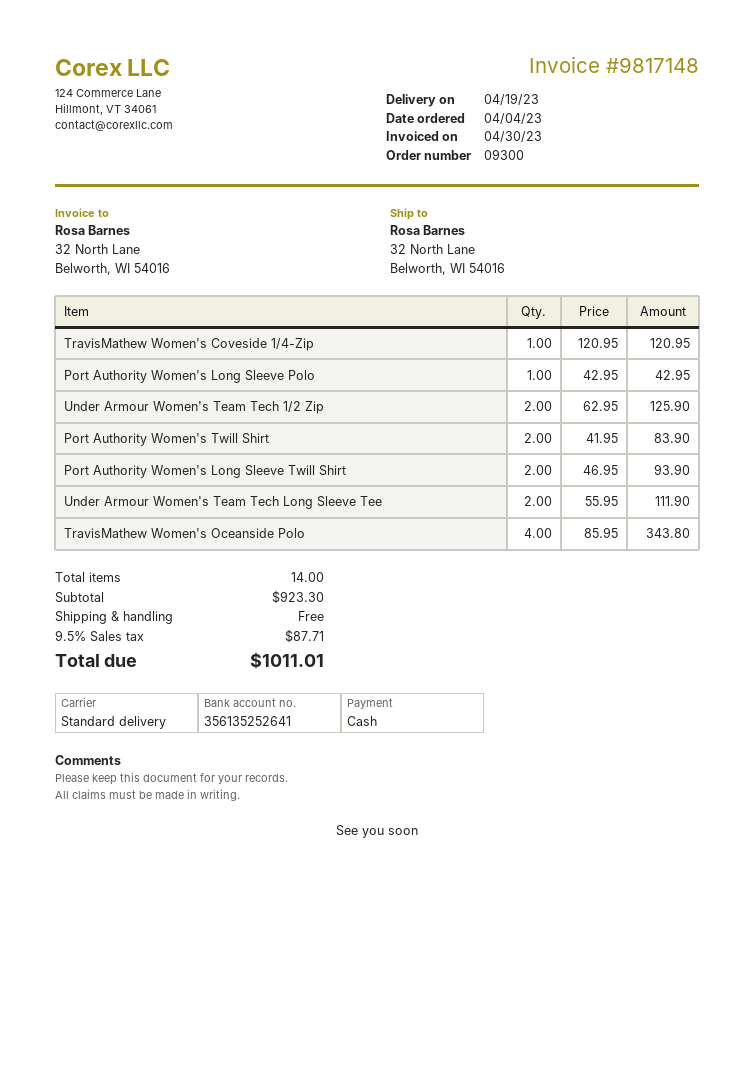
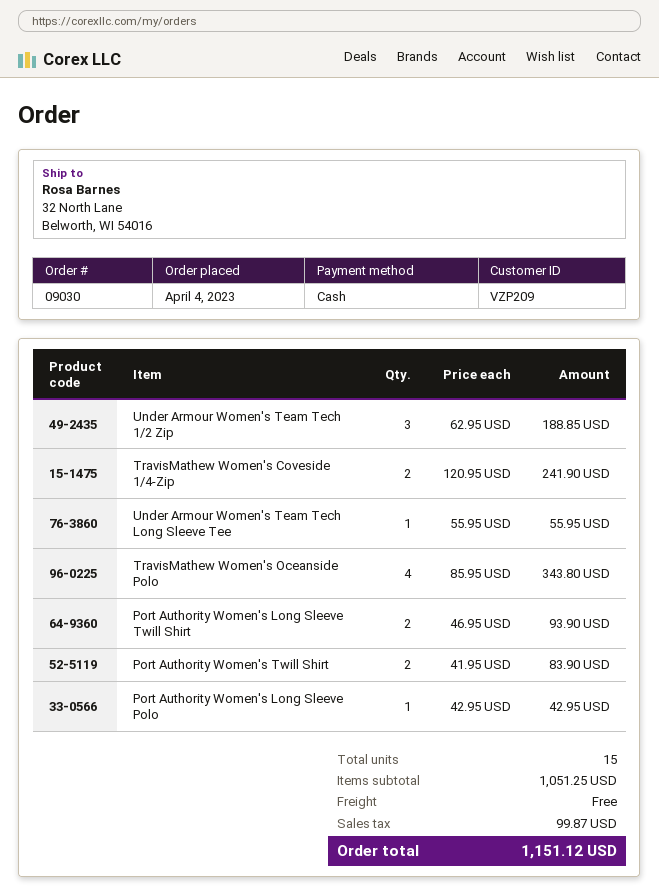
order number: 09300 -> 09030
TravisMathew Women's Coveside 1/4-Zip: 1 x 120.95 = 120.95 -> 2 x 120.95 = 241.90
Under Armour Women's Team Tech 1/2 Zip: 2 x 62.95 = 125.90 -> 3 x 62.95 = 188.85
Under Armour Women's Team Tech Long Sleeve Tee: 2 x 55.95 = 111.90 -> 1 x 55.95 = 55.95
total quantity: 14 -> 15
subtotal: 923.30 -> 1051.25
tax: 87.71 -> 99.87
total: 1011.01 -> 1151.12

